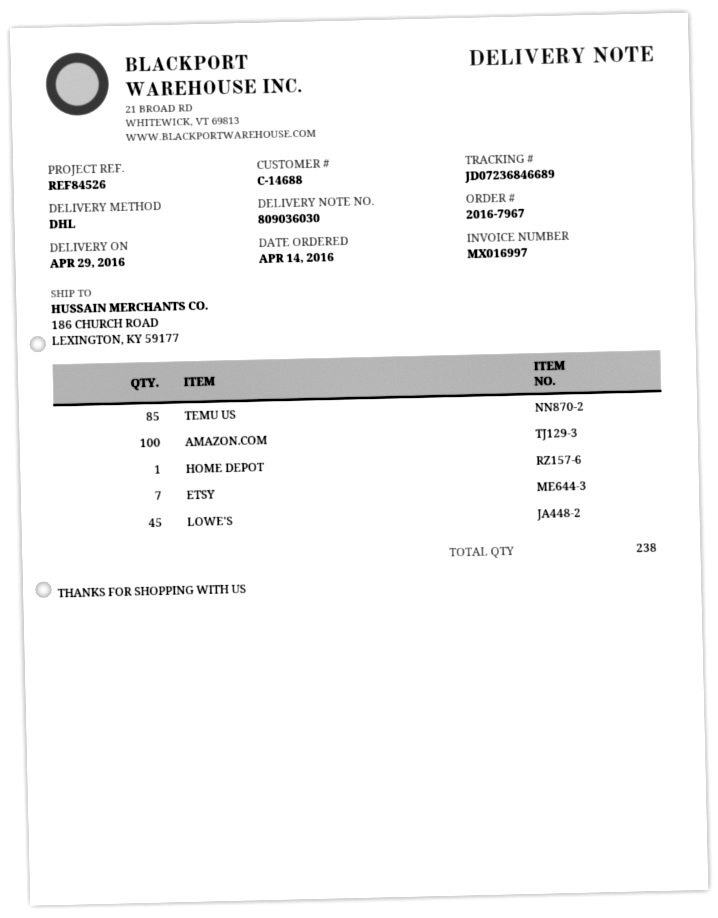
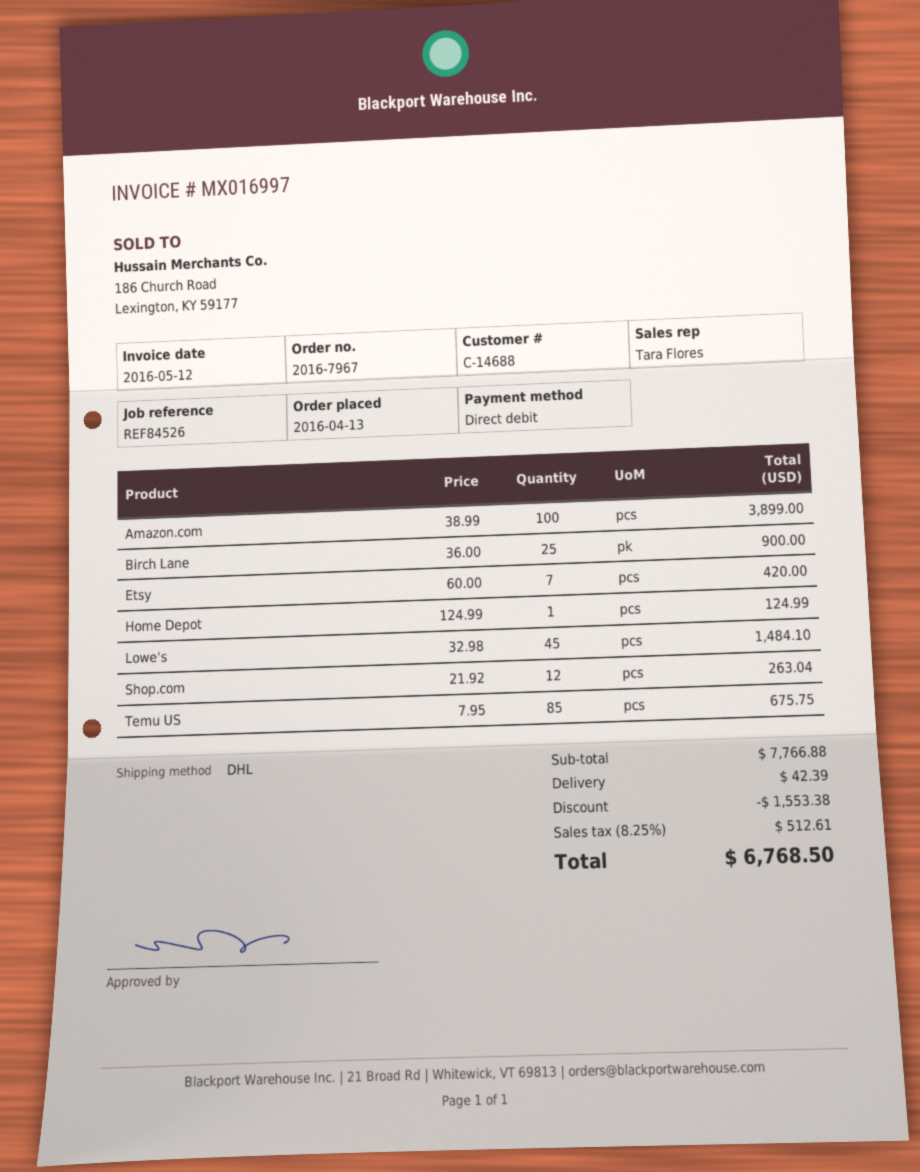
order date: 2016-04-14 -> 2016-04-13
Birch Lane: none -> 25
Shop.com: none -> 12

